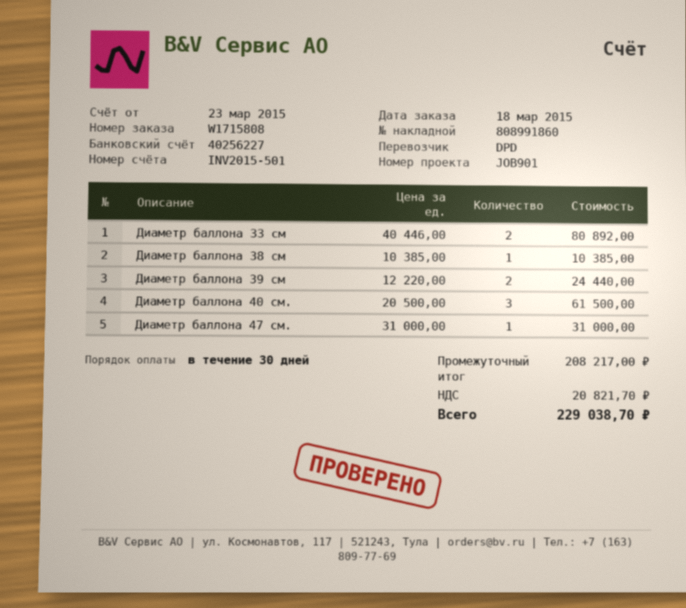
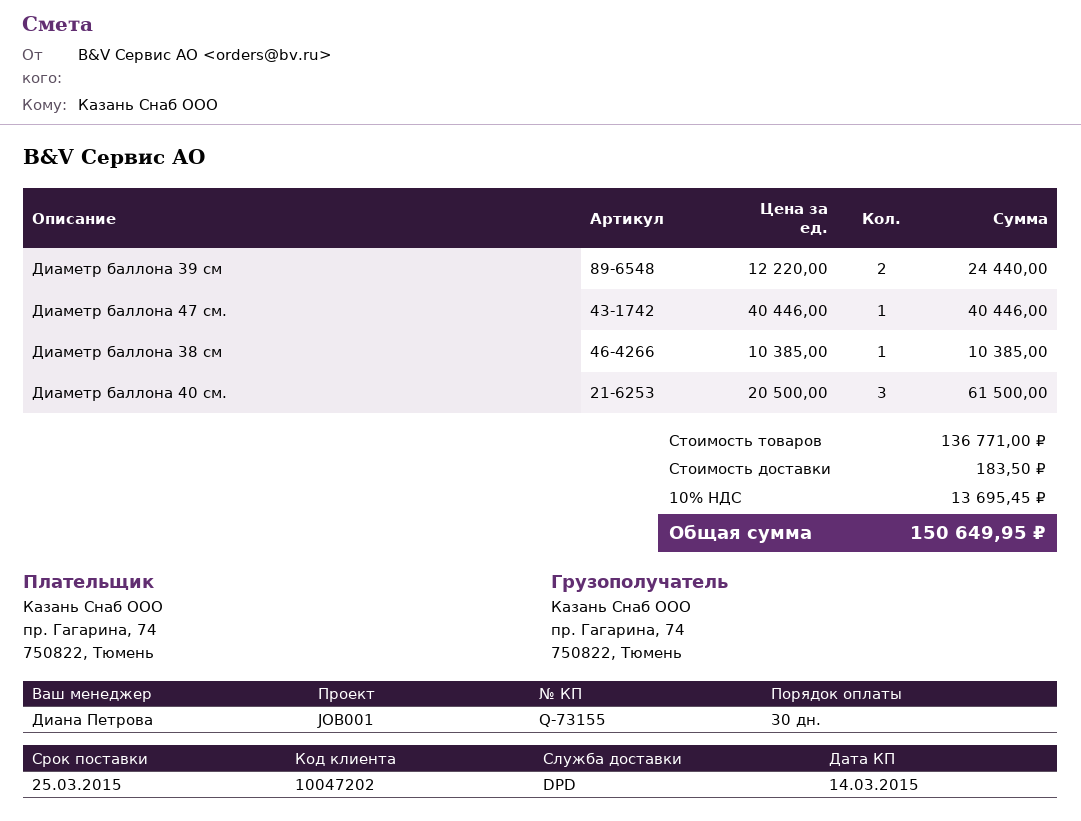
reference: JOB901 -> JOB001
Диаметр баллона 33 см: 2 x 40446.00 = 80892.00 -> none
Диаметр баллона 47 см.: 1 x 31000.00 = 31000.00 -> 1 x 40446.00 = 40446.00
subtotal: 208217.00 -> 136771.00
shipping: none -> 183.50
tax: 20821.70 -> 13695.45
total: 229038.70 -> 150649.95

